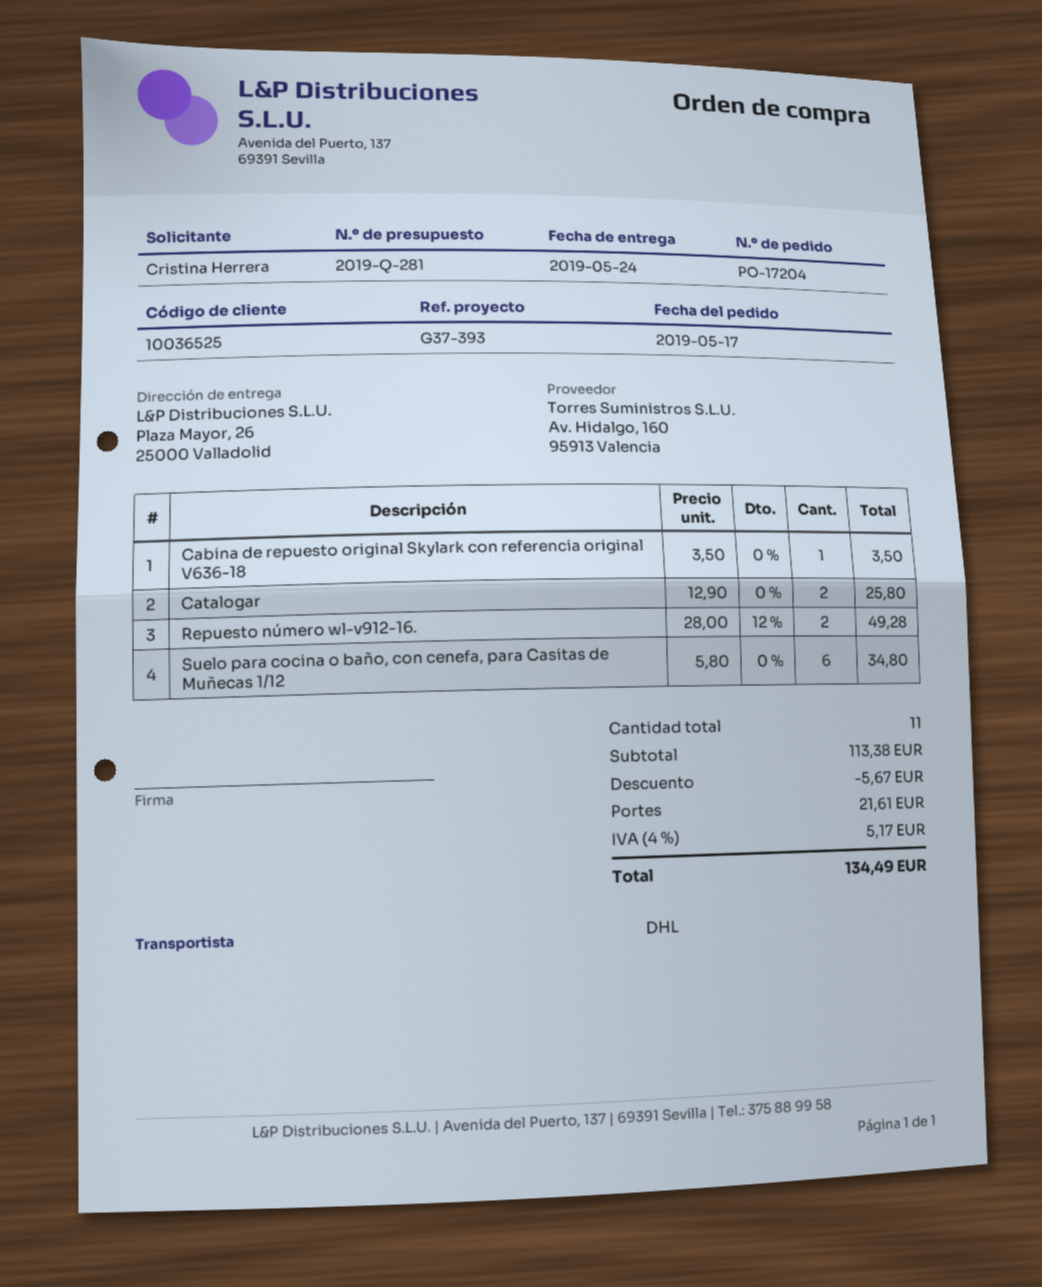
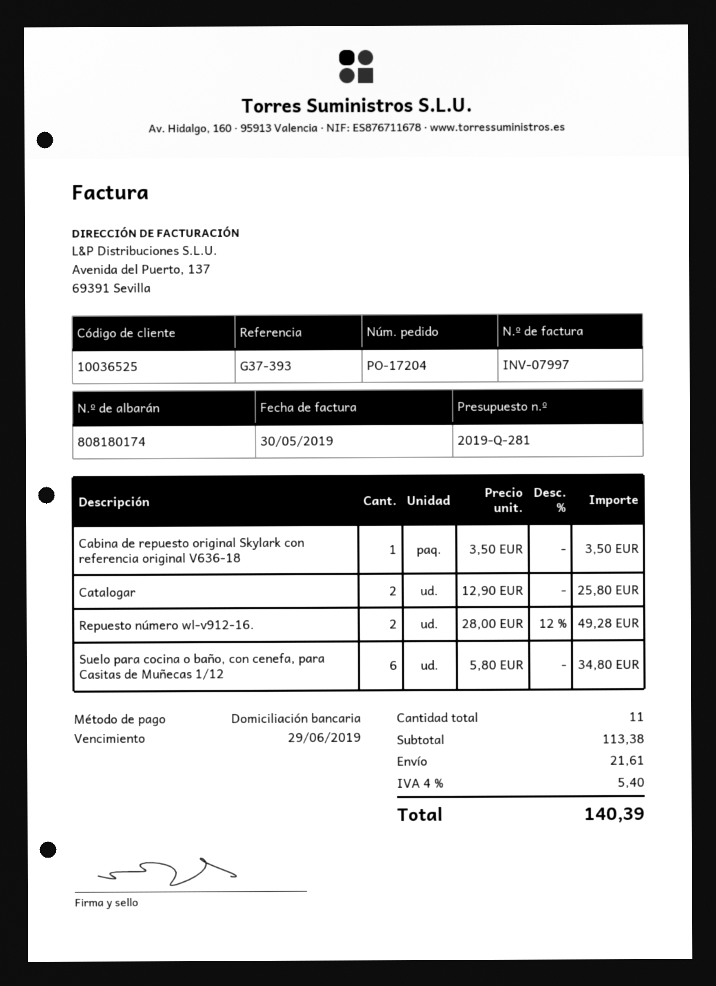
discount: 5.67 -> none
tax: 4% = 5.17 -> 4% = 5.40
total: 134.49 -> 140.39

